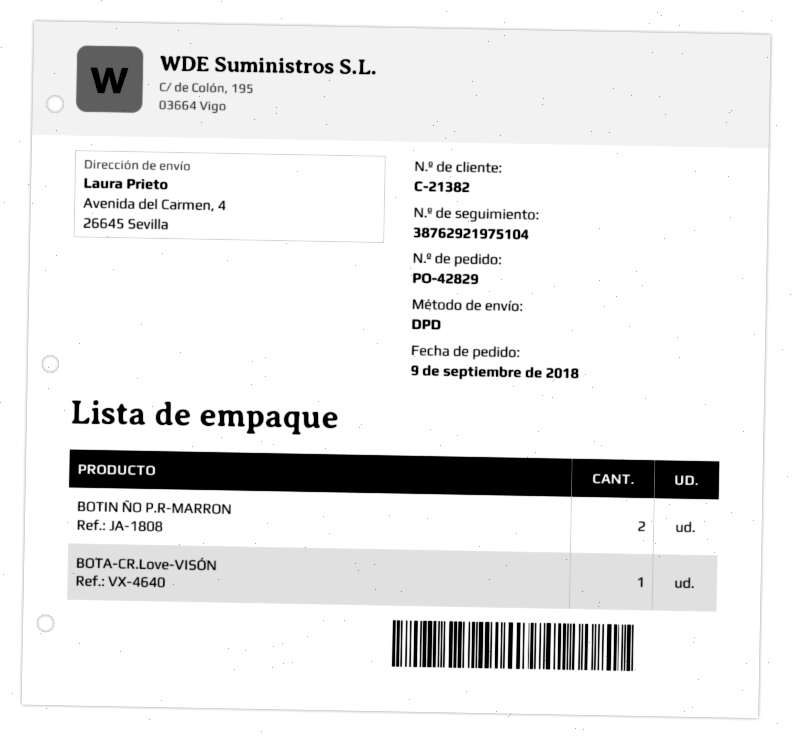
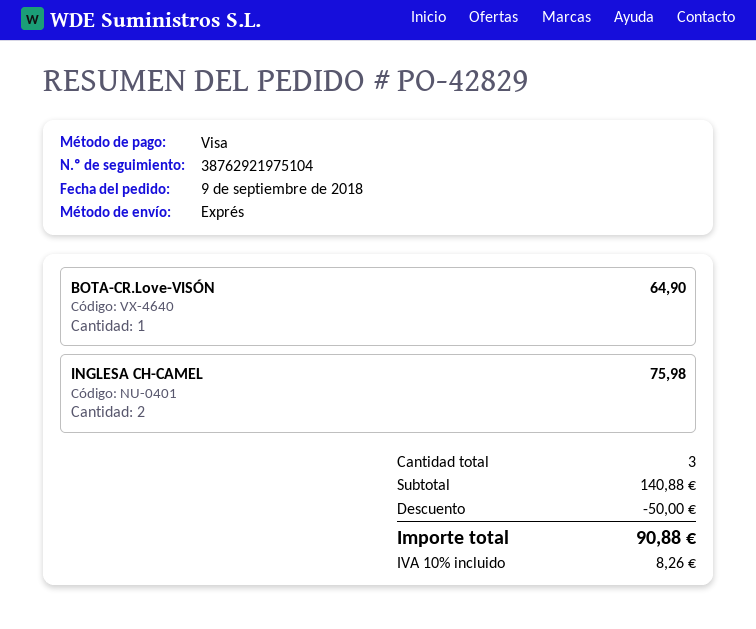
shipping method: DPD -> express
BOTIN ÑO P.R-MARRON: 2 -> none
INGLESA CH-CAMEL: none -> 2

